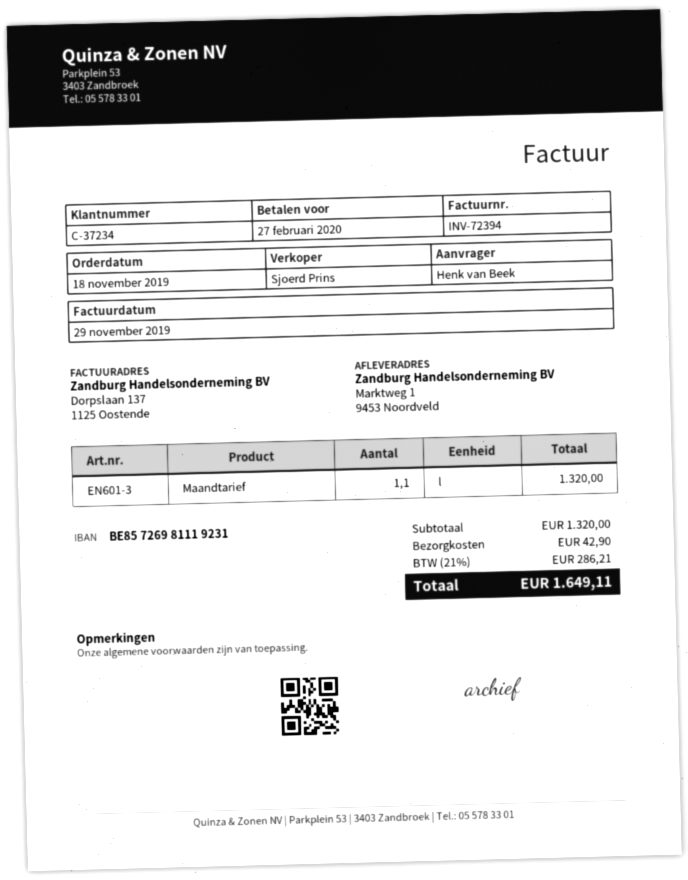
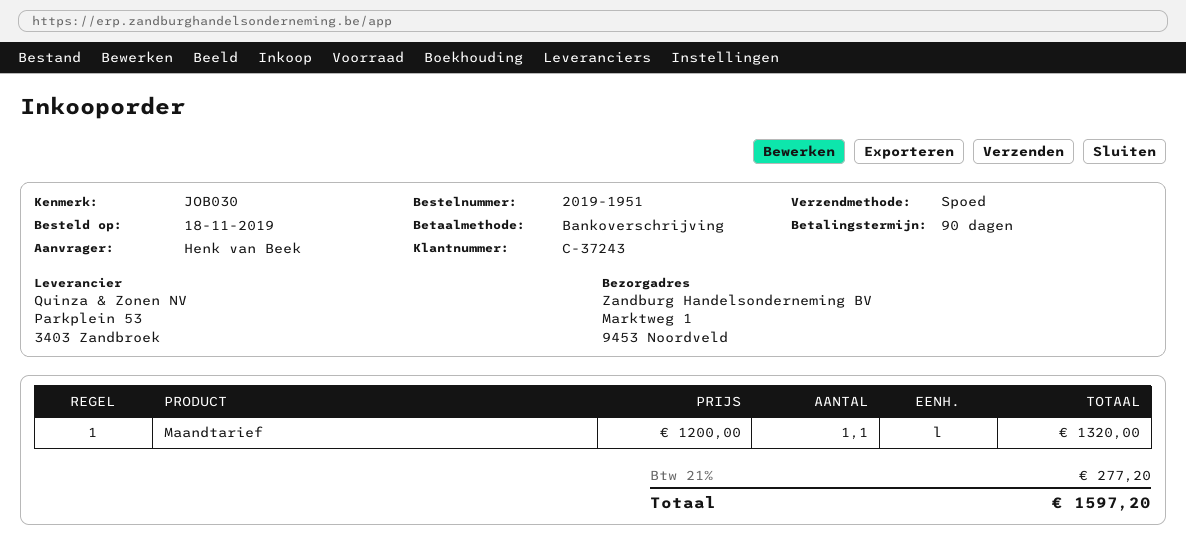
customer number: C-37234 -> C-37243
shipping: 42.90 -> none
tax: 21% = 286.21 -> 21% = 277.20
total: 1649.11 -> 1597.20

